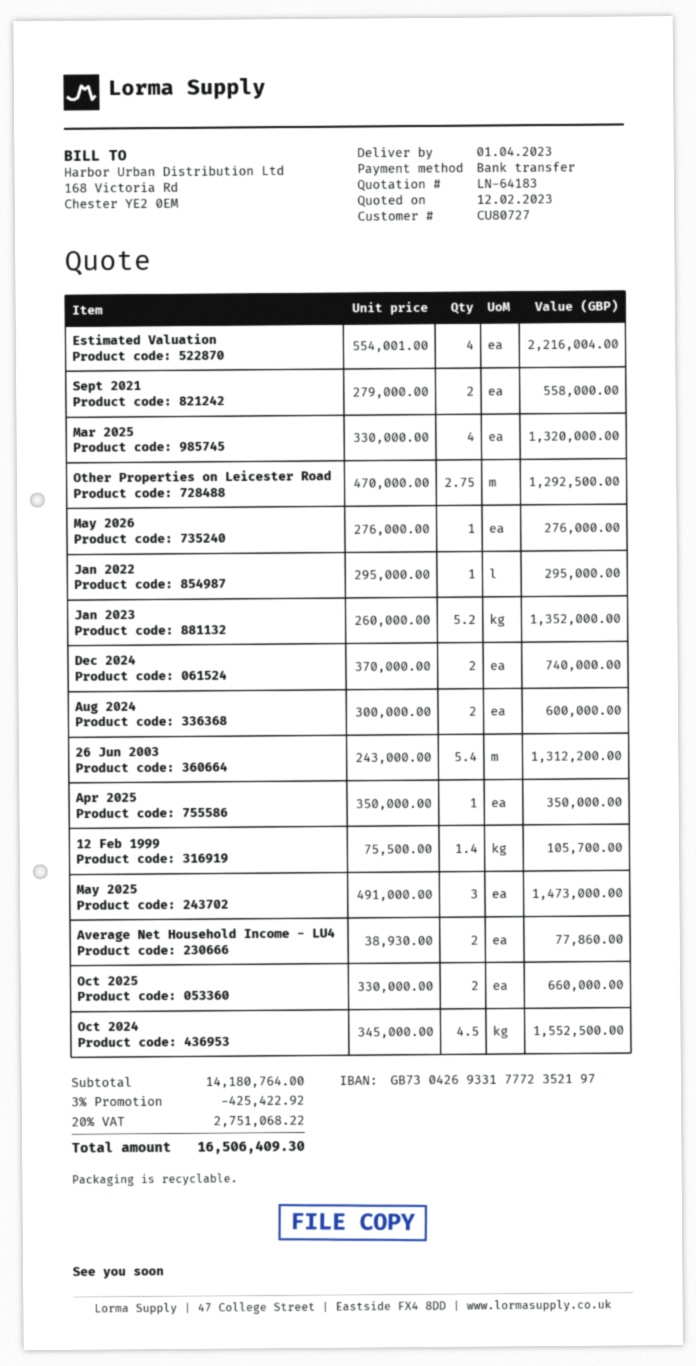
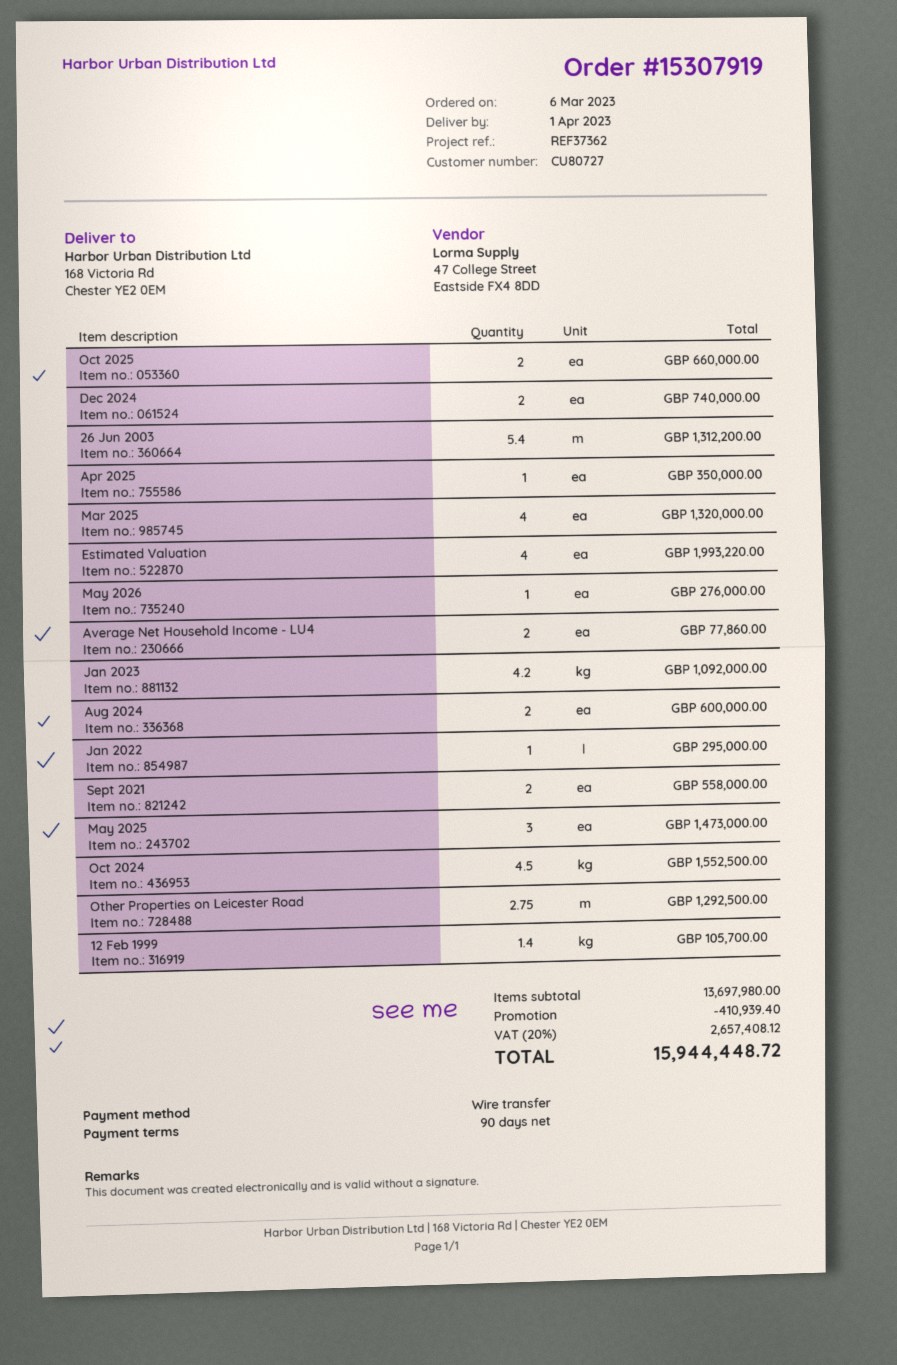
Estimated Valuation: 4 for 2216004.00 -> 4 for 1993220.00
Jan 2023: 5.2 for 1352000.00 -> 4.2 for 1092000.00
subtotal: 14180764.00 -> 13697980.00
discount: 425422.92 -> 410939.40
tax: 20% = 2751068.22 -> 20% = 2657408.12
total: 16506409.30 -> 15944448.72

